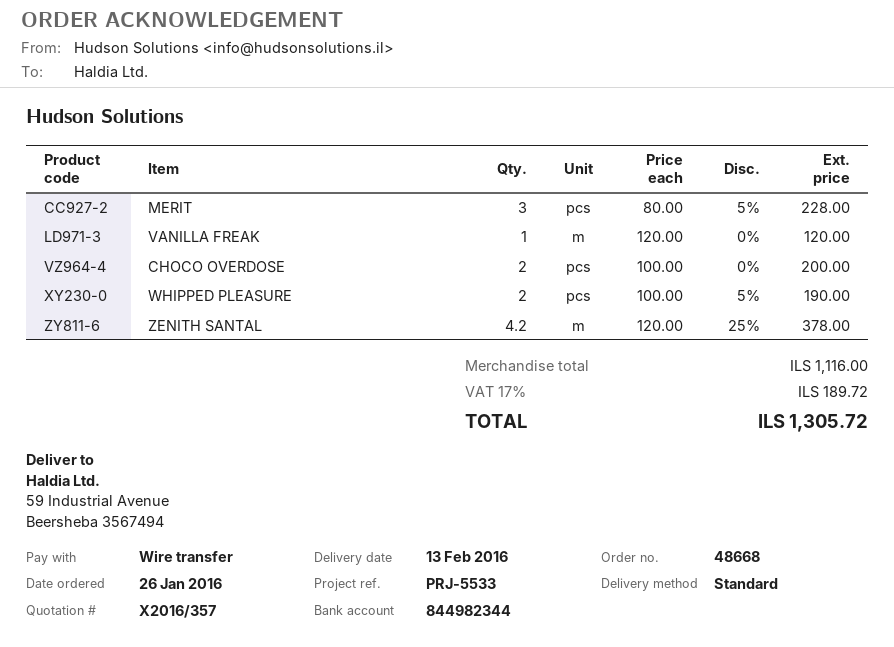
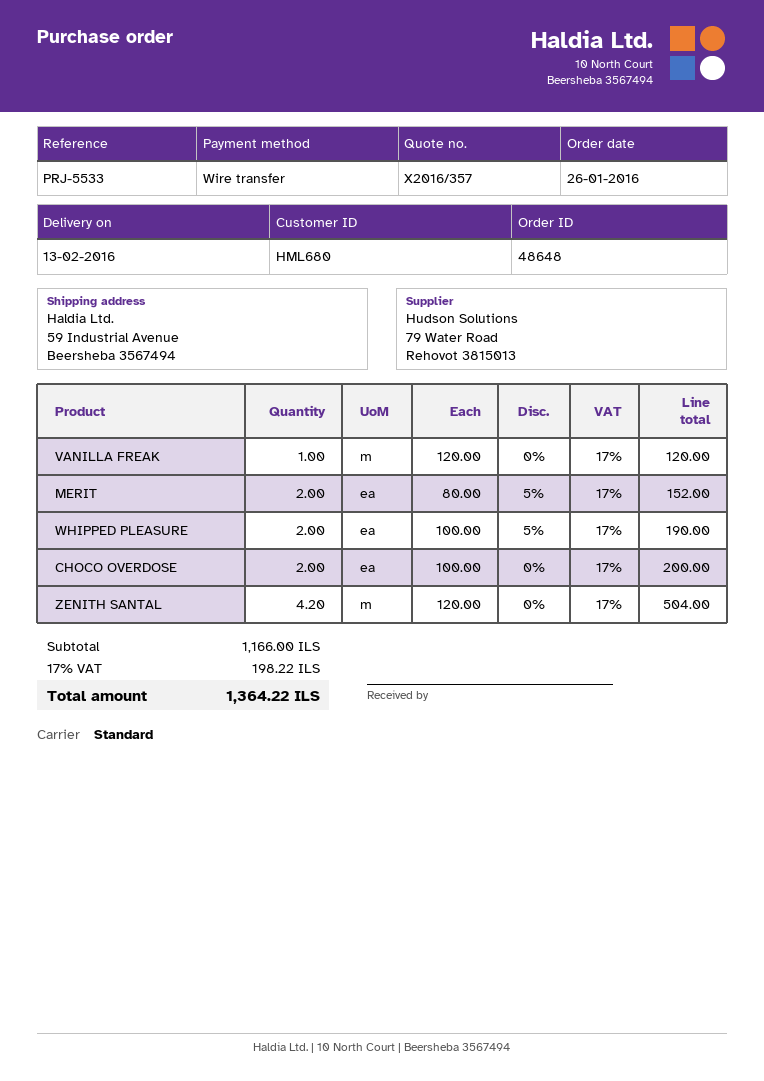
order number: 48668 -> 48648
MERIT: 3 x 80.00 - 5% = 228.00 -> 2 x 80.00 - 5% = 152.00
ZENITH SANTAL: 4.2 x 120.00 - 25% = 378.00 -> 4.2 x 120.00 = 504.00
subtotal: 1116.00 -> 1166.00
tax: 17% = 189.72 -> 17% = 198.22
total: 1305.72 -> 1364.22

